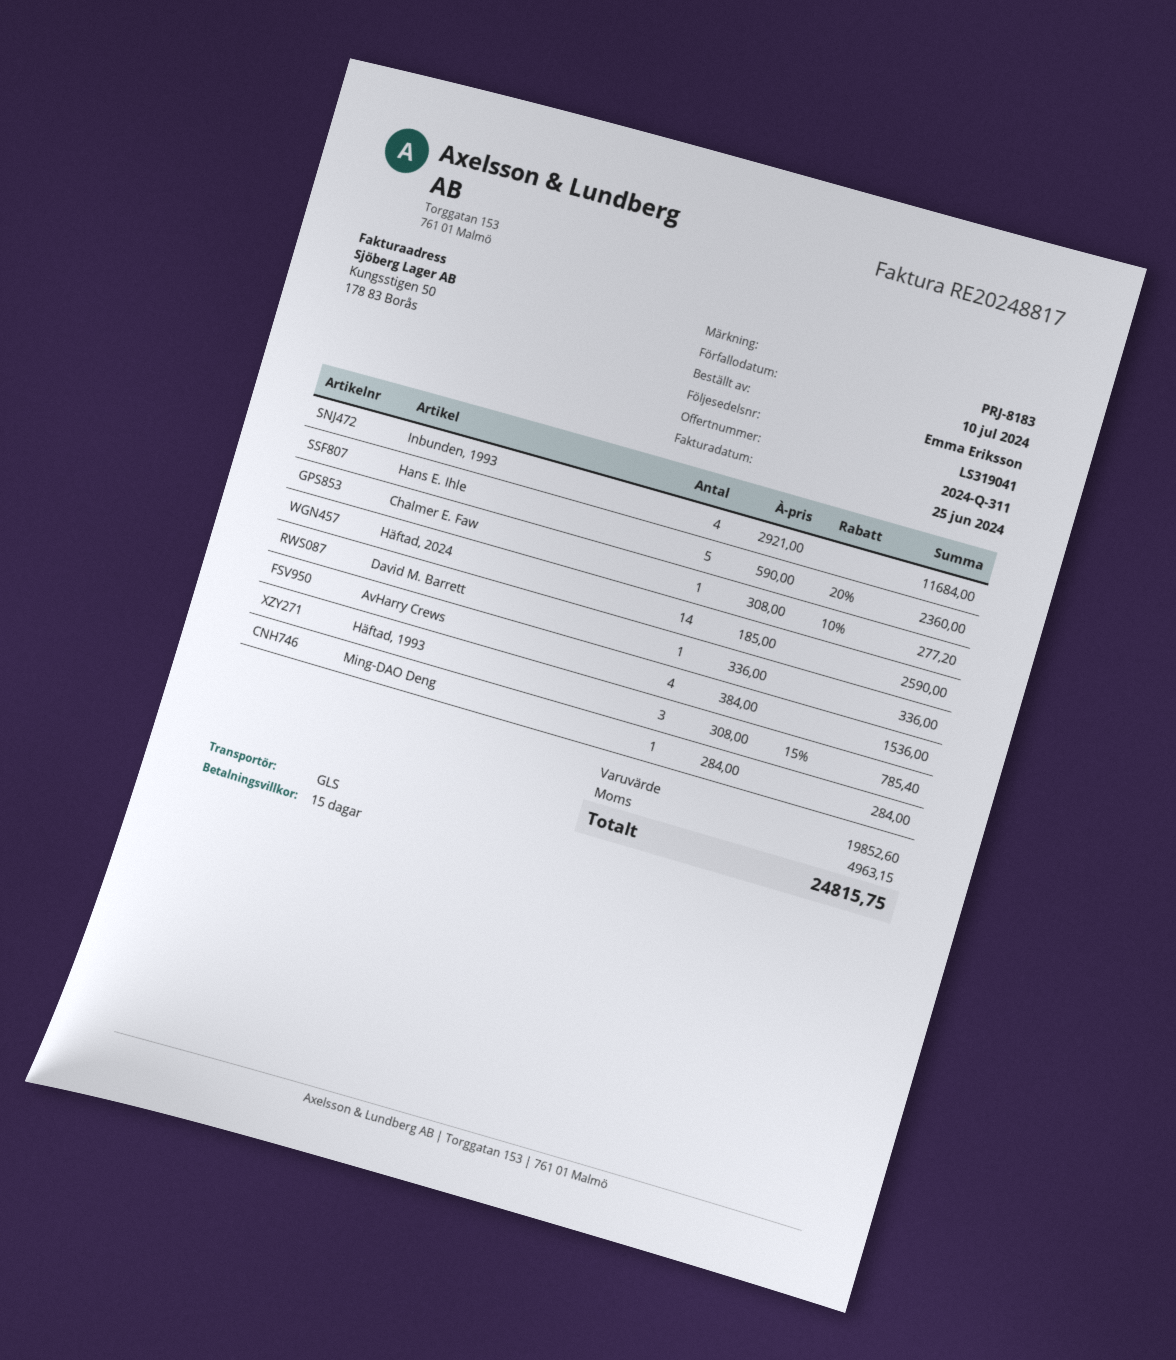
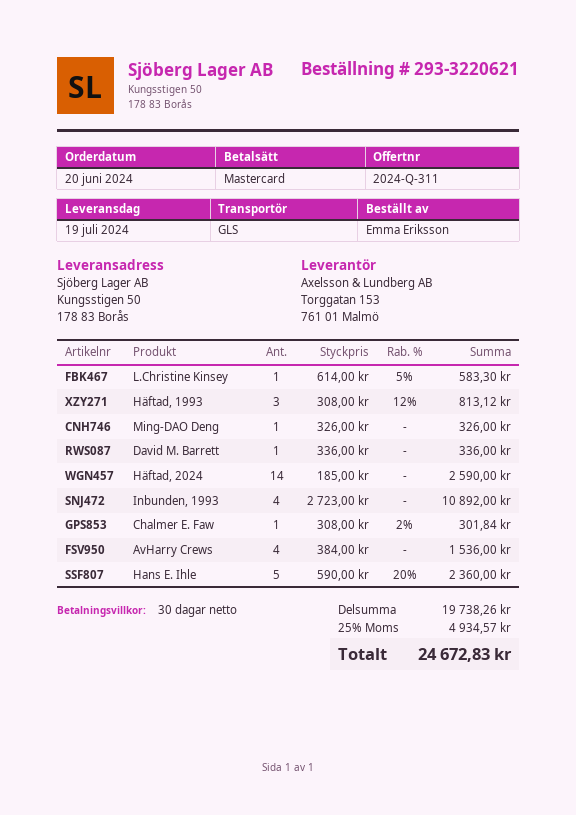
payment terms: 15 days -> 30 days
Inbunden, 1993: 4 x 2921.00 = 11684.00 -> 4 x 2723.00 = 10892.00
Chalmer E. Faw: 1 x 308.00 - 10% = 277.20 -> 1 x 308.00 - 2% = 301.84
Häftad, 1993: 3 x 308.00 - 15% = 785.40 -> 3 x 308.00 - 12% = 813.12
Ming-DAO Deng: 1 x 284.00 = 284.00 -> 1 x 326.00 = 326.00
L.Christine Kinsey: none -> 1 x 614.00 - 5% = 583.30
subtotal: 19852.60 -> 19738.26
tax: 4963.15 -> 4934.57
total: 24815.75 -> 24672.83

